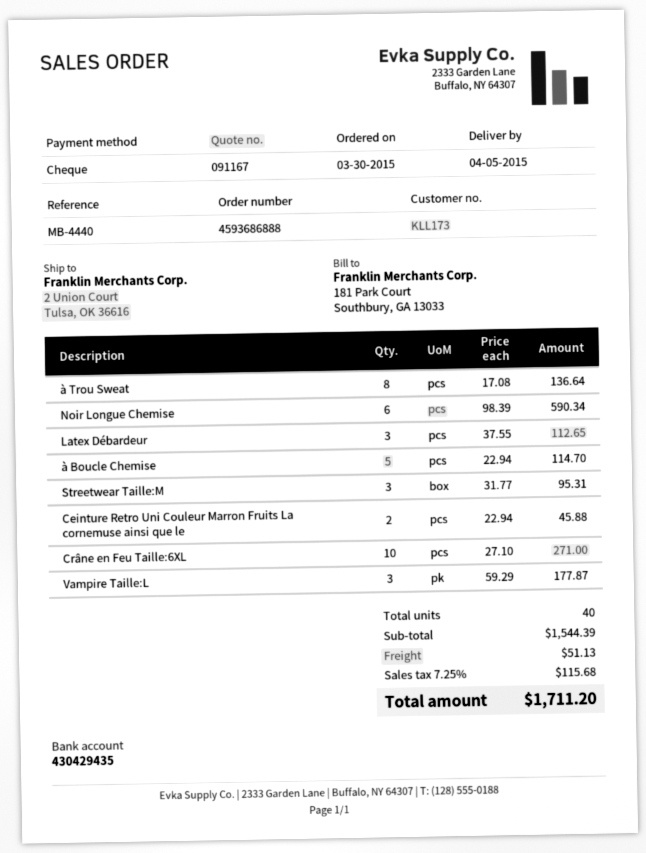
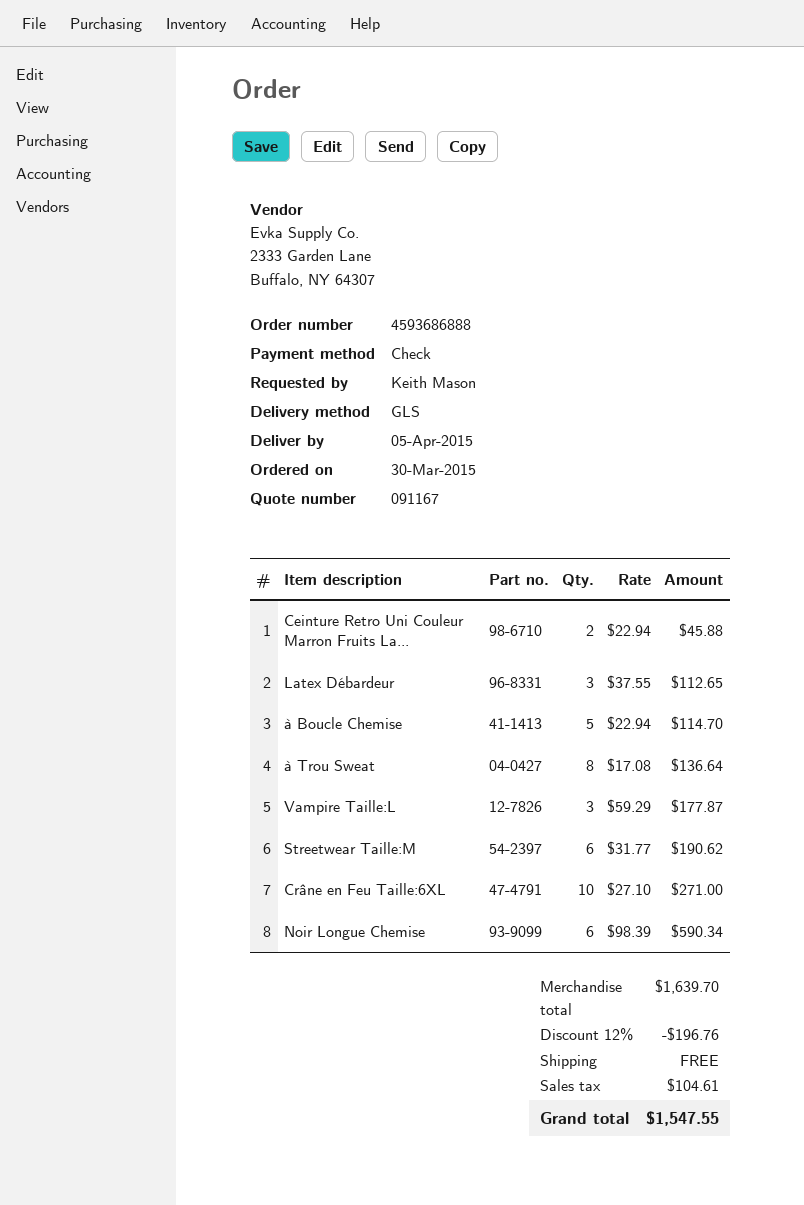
Streetwear Taille:M: 3 x 31.77 = 95.31 -> 6 x 31.77 = 190.62
subtotal: 1544.39 -> 1639.70
discount: none -> 12% = 196.76
shipping: 51.13 -> 0.00
tax: 115.68 -> 104.61
total: 1711.20 -> 1547.55

